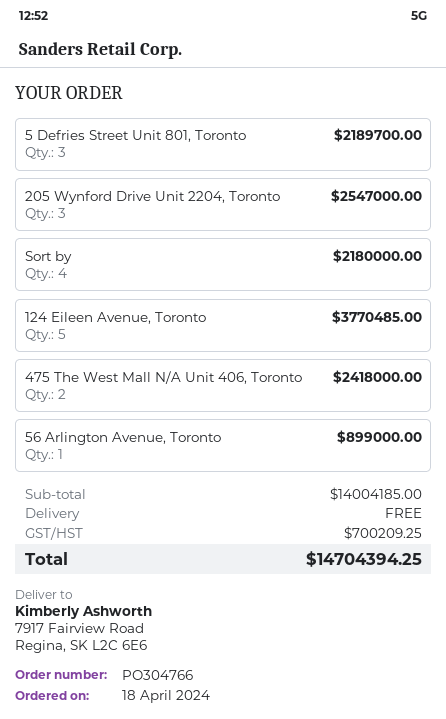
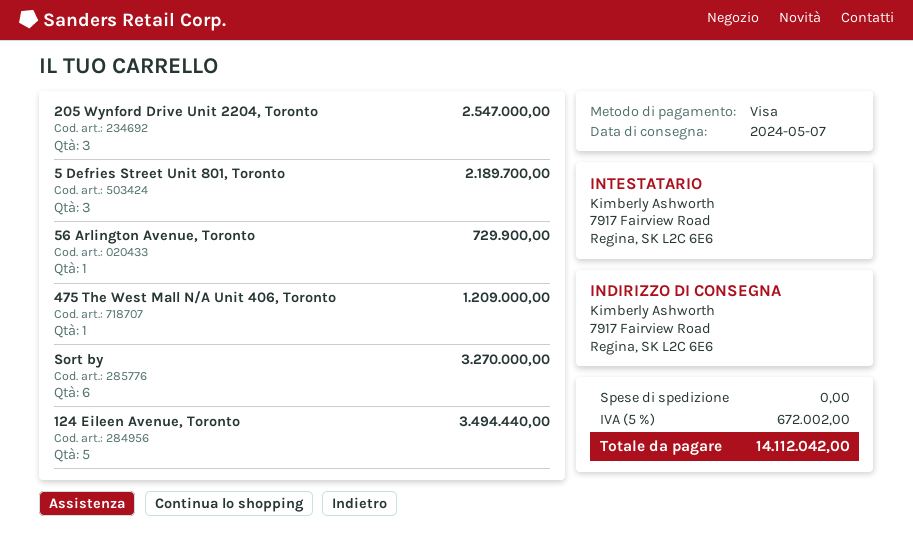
Sort by: 4 for 2180000.00 -> 6 for 3270000.00
124 Eileen Avenue, Toronto: 5 for 3770485.00 -> 5 for 3494440.00
475 The West Mall N/A Unit 406, Toronto: 2 for 2418000.00 -> 1 for 1209000.00
56 Arlington Avenue, Toronto: 1 for 899000.00 -> 1 for 729900.00
tax: 700209.25 -> 672002.00
total: 14704394.25 -> 14112042.00

